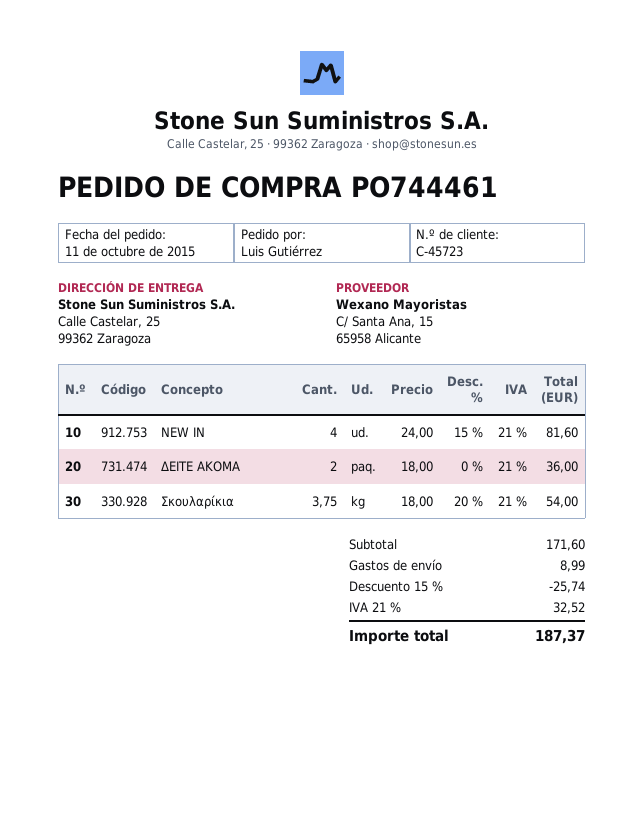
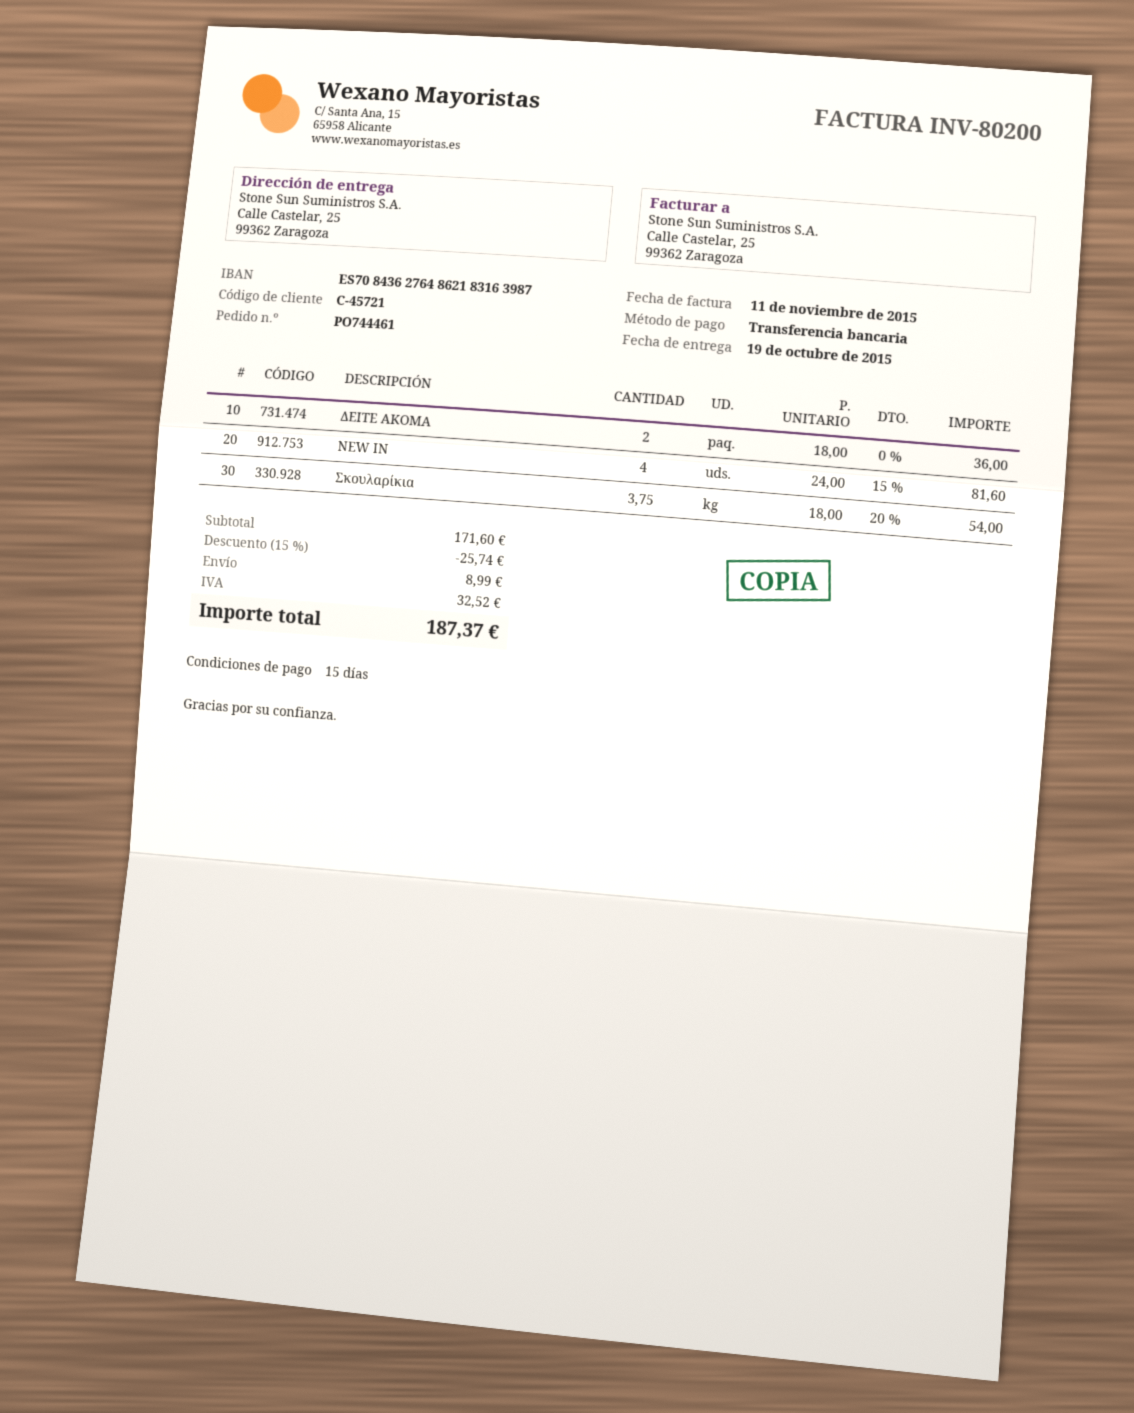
customer number: C-45723 -> C-45721

